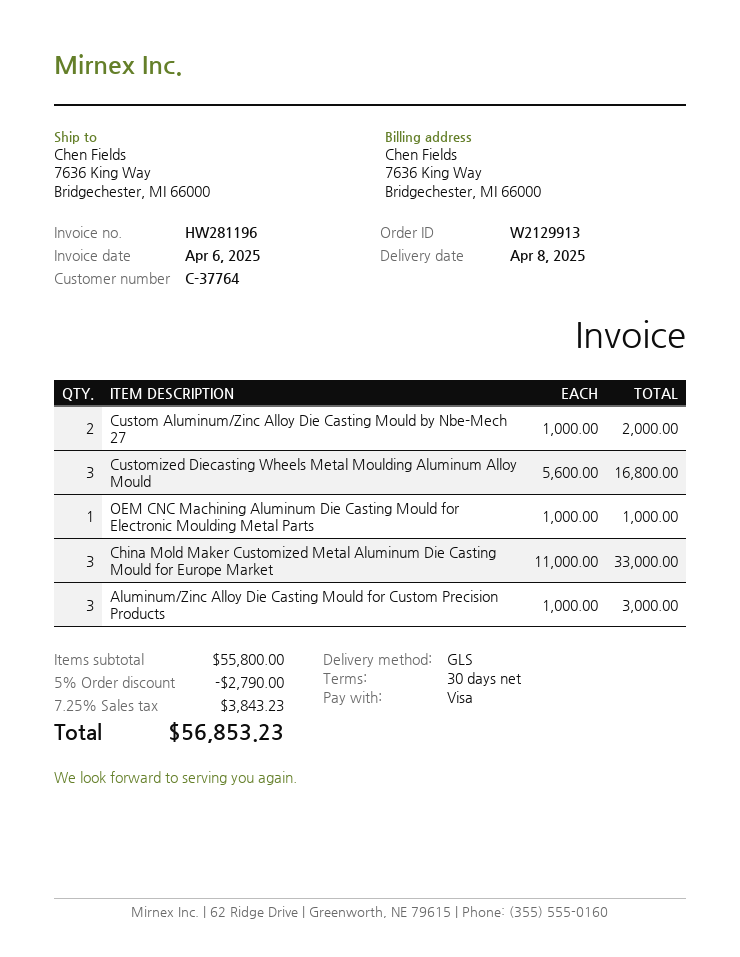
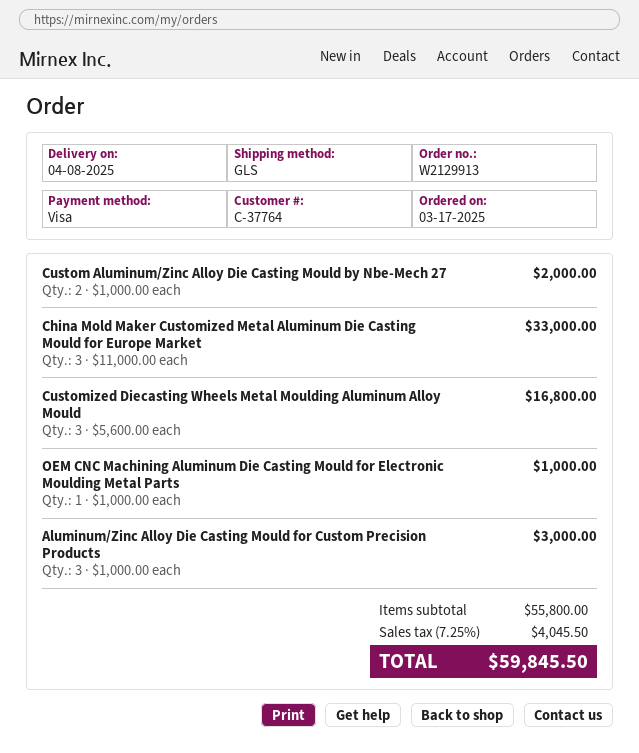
discount: 5% = 2790.00 -> none
tax: 7.25% = 3843.23 -> 7.25% = 4045.50
total: 56853.23 -> 59845.50

